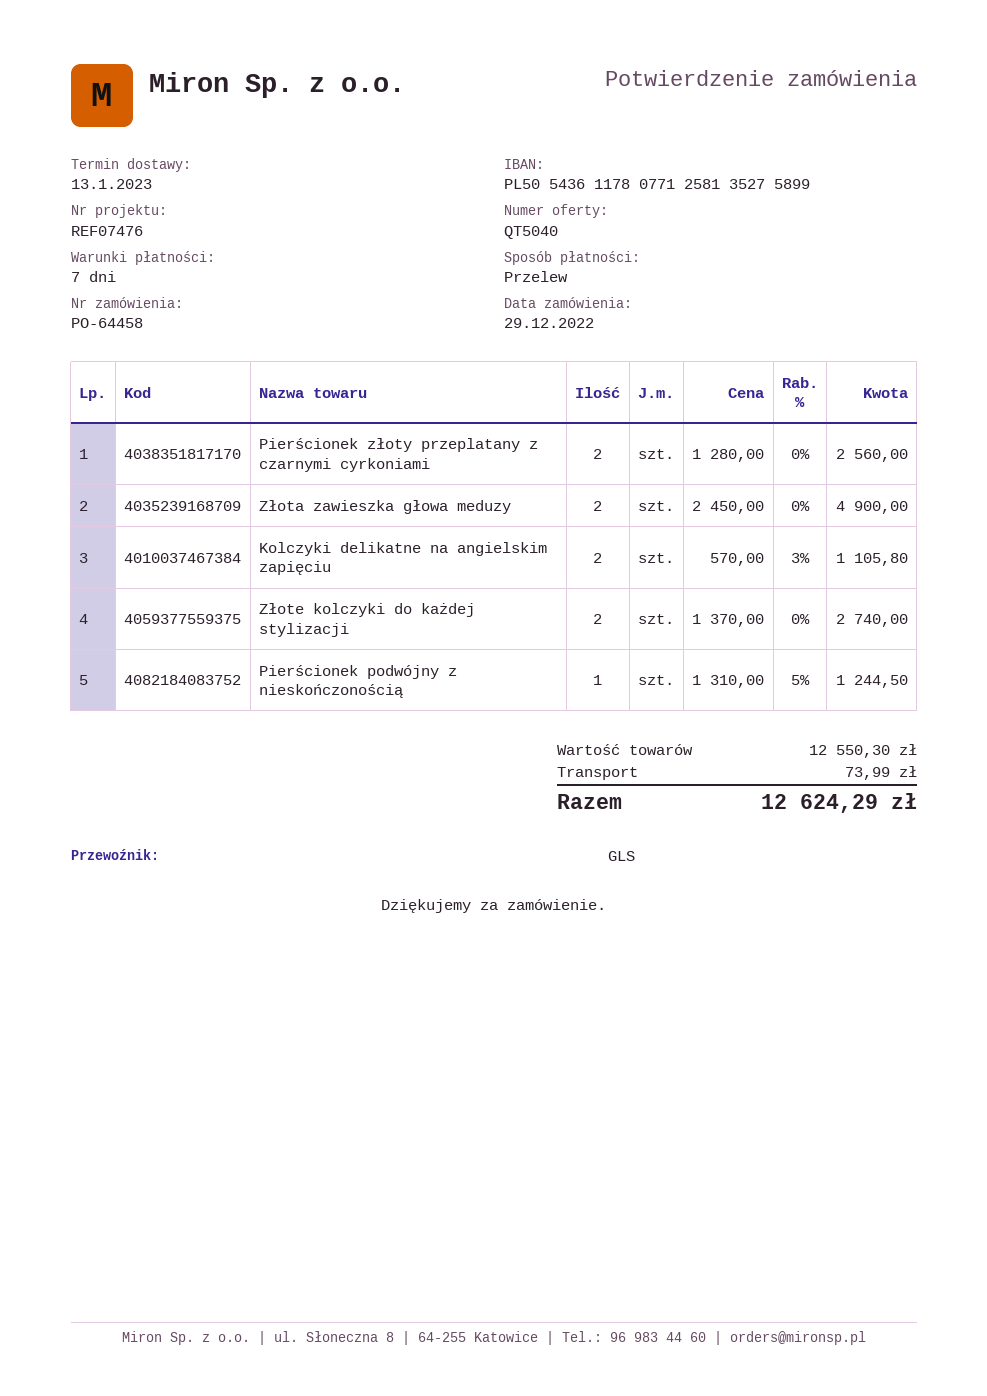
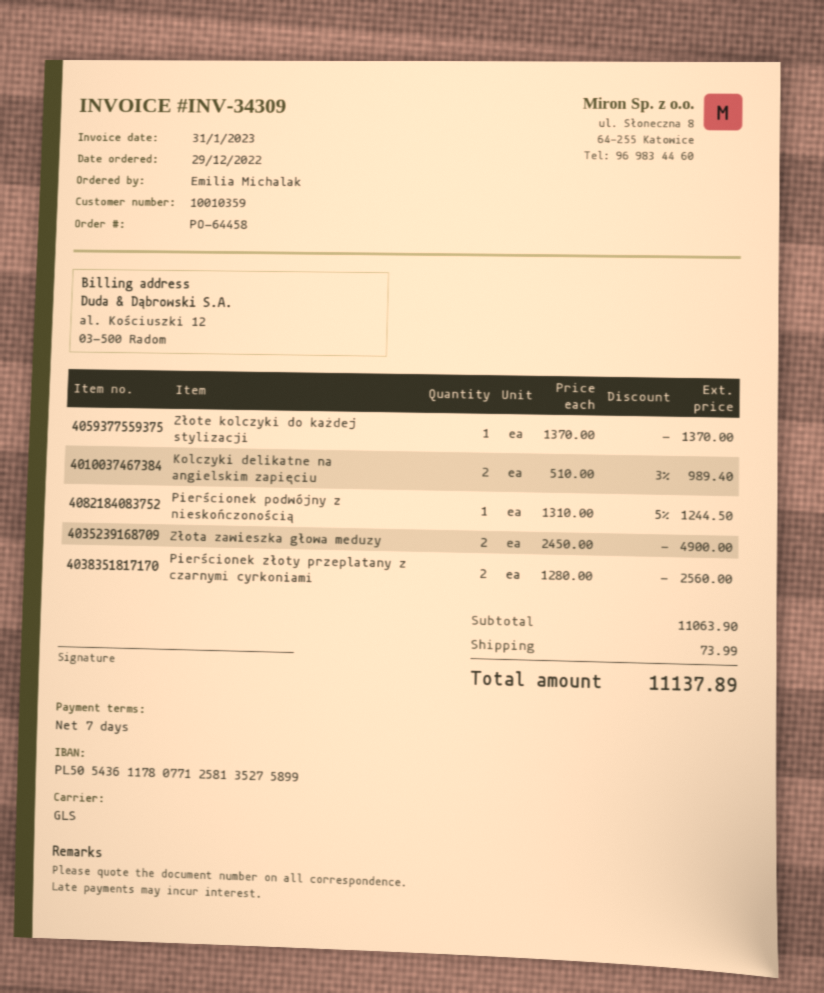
Kolczyki delikatne na angielskim zapięciu: 2 x 570.00 - 3% = 1105.80 -> 2 x 510.00 - 3% = 989.40
Złote kolczyki do każdej stylizacji: 2 x 1370.00 = 2740.00 -> 1 x 1370.00 = 1370.00
subtotal: 12550.30 -> 11063.90
total: 12624.29 -> 11137.89

